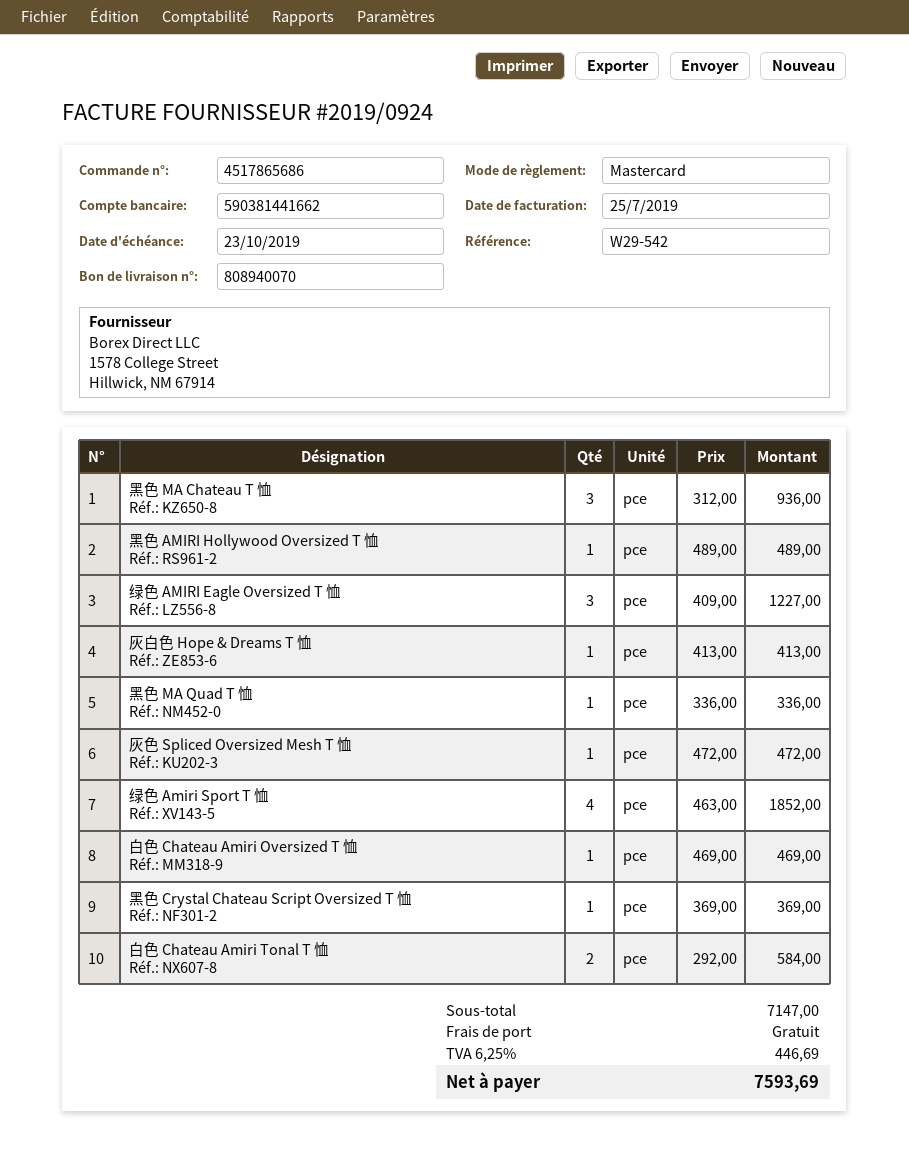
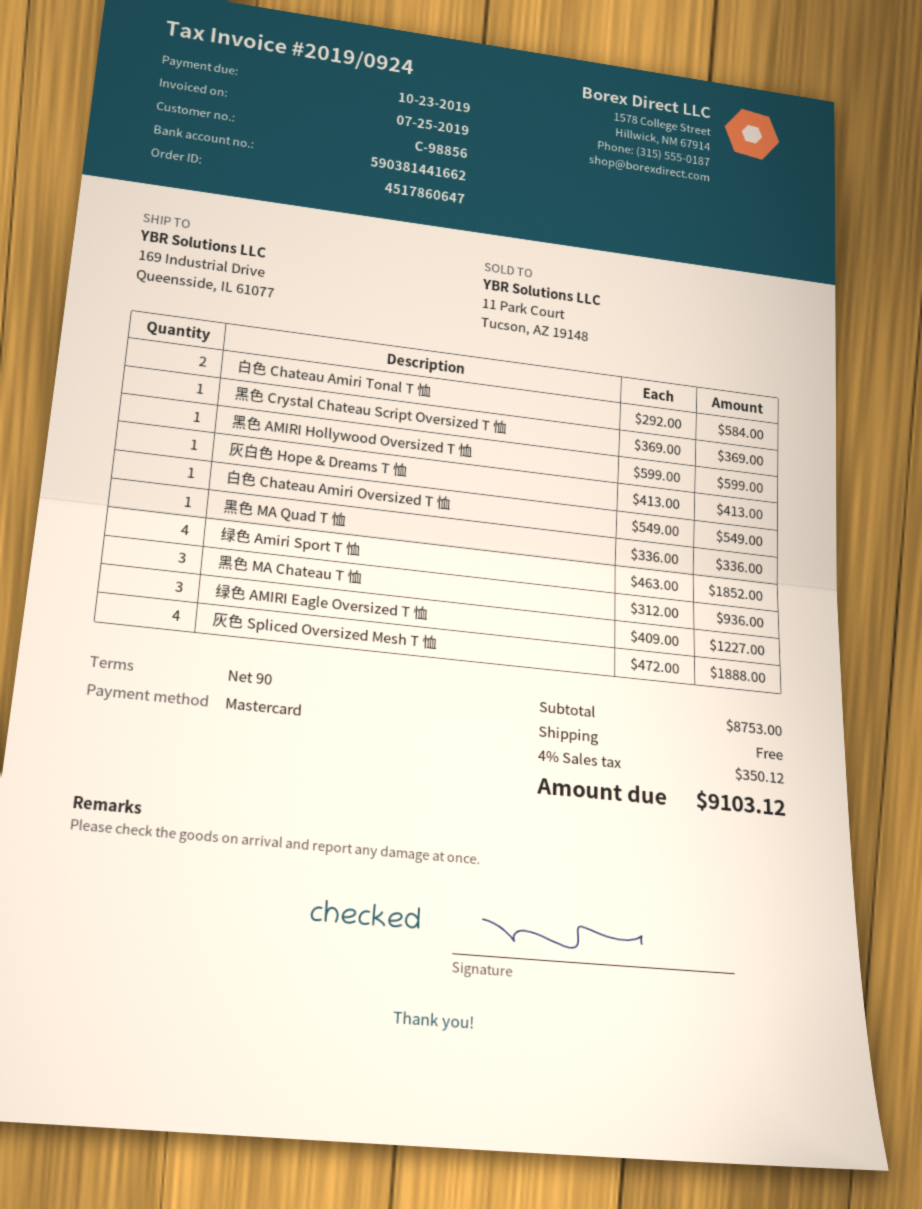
order number: 4517865686 -> 4517860647
黑色 AMIRI Hollywood Oversized T 恤: 1 x 489.00 = 489.00 -> 1 x 599.00 = 599.00
灰色 Spliced Oversized Mesh T 恤: 1 x 472.00 = 472.00 -> 4 x 472.00 = 1888.00
白色 Chateau Amiri Oversized T 恤: 1 x 469.00 = 469.00 -> 1 x 549.00 = 549.00
subtotal: 7147.00 -> 8753.00
tax: 6.25% = 446.69 -> 4% = 350.12
total: 7593.69 -> 9103.12

